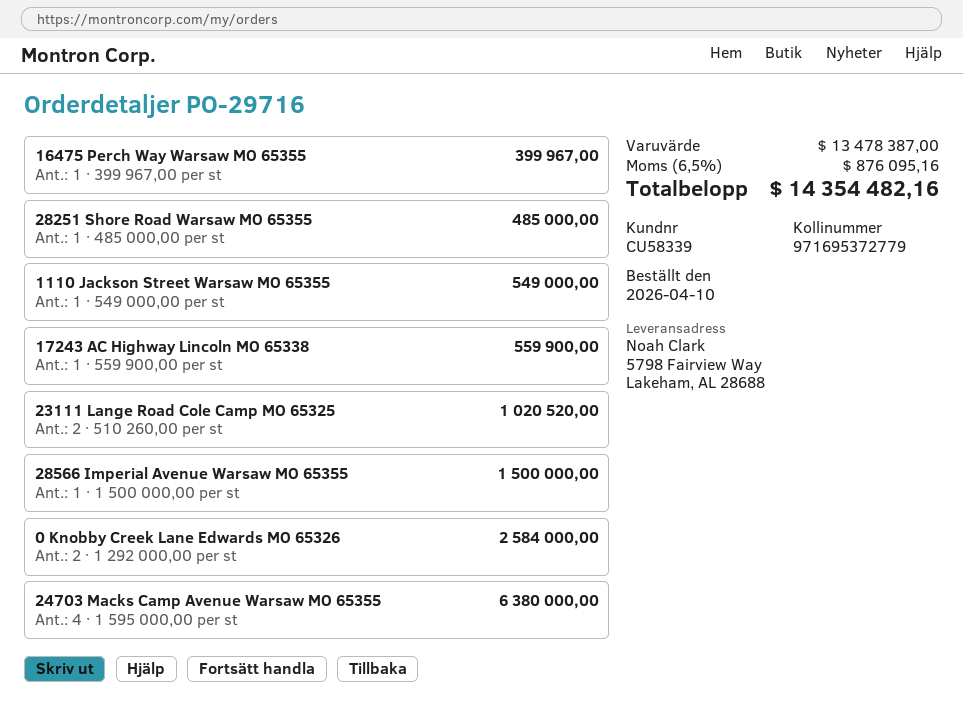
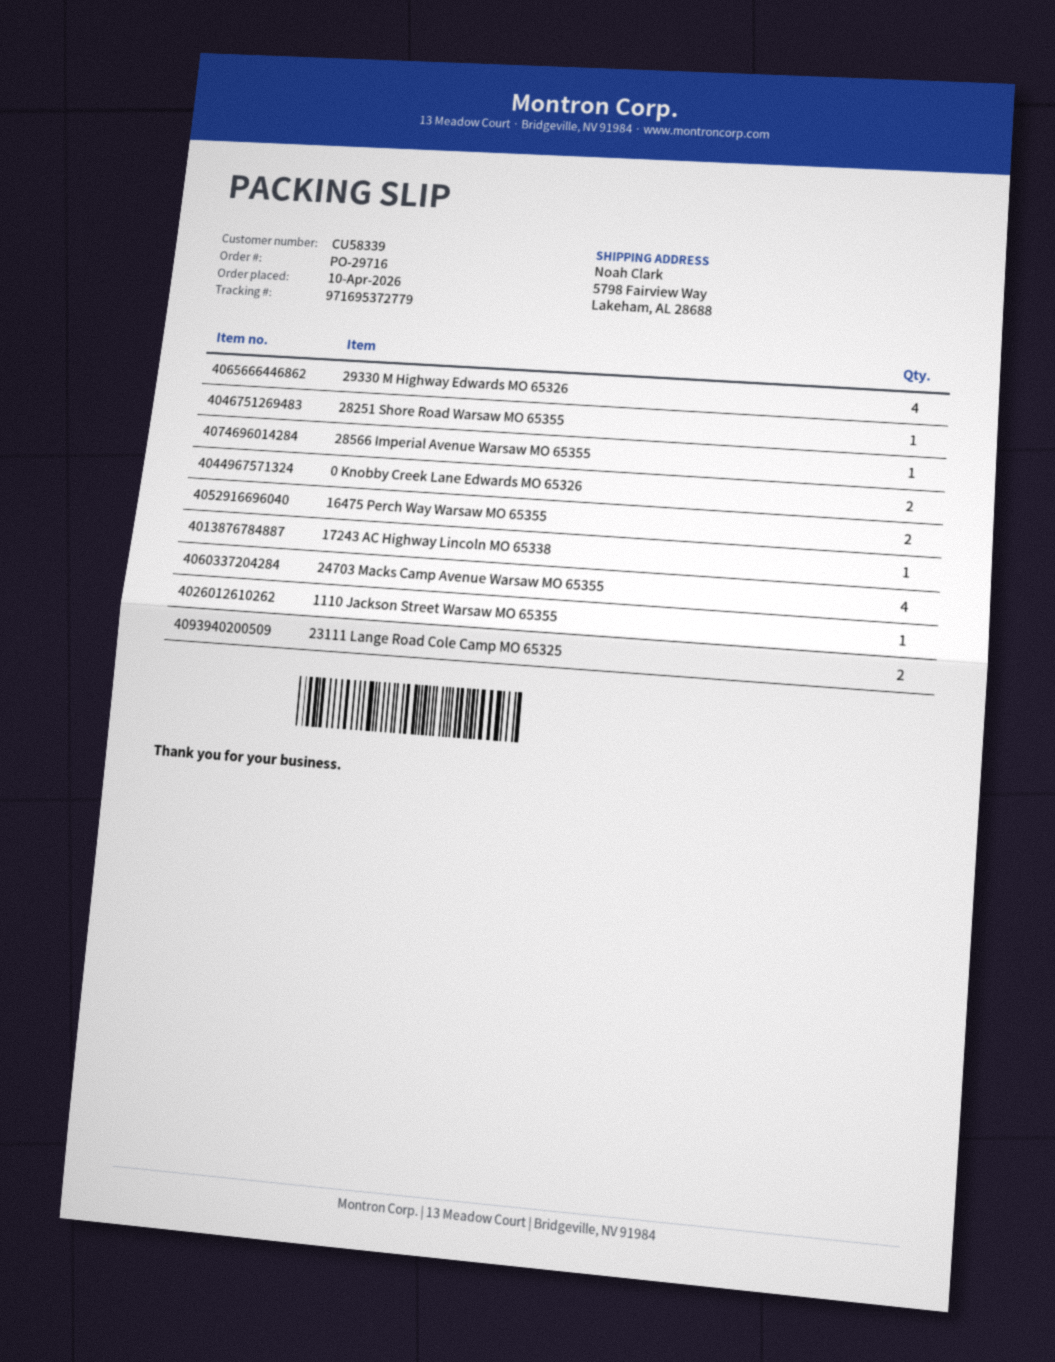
16475 Perch Way Warsaw MO 65355: 1 -> 2
29330 M Highway Edwards MO 65326: none -> 4

